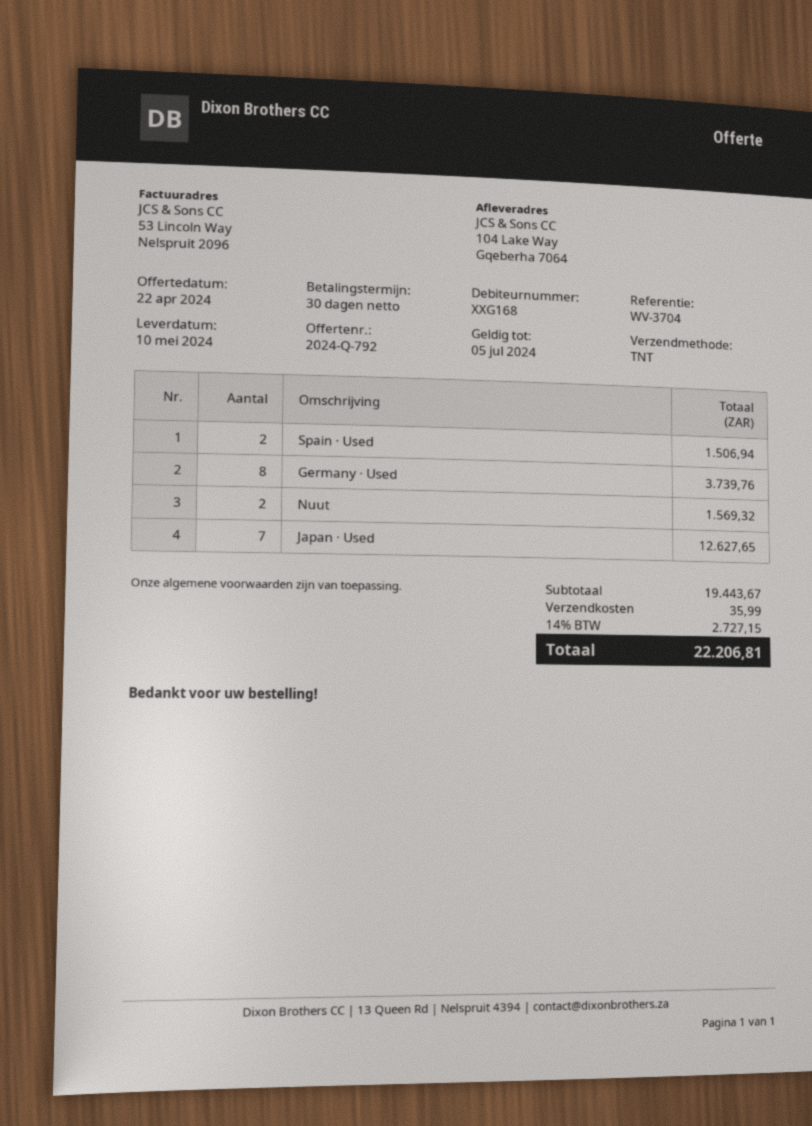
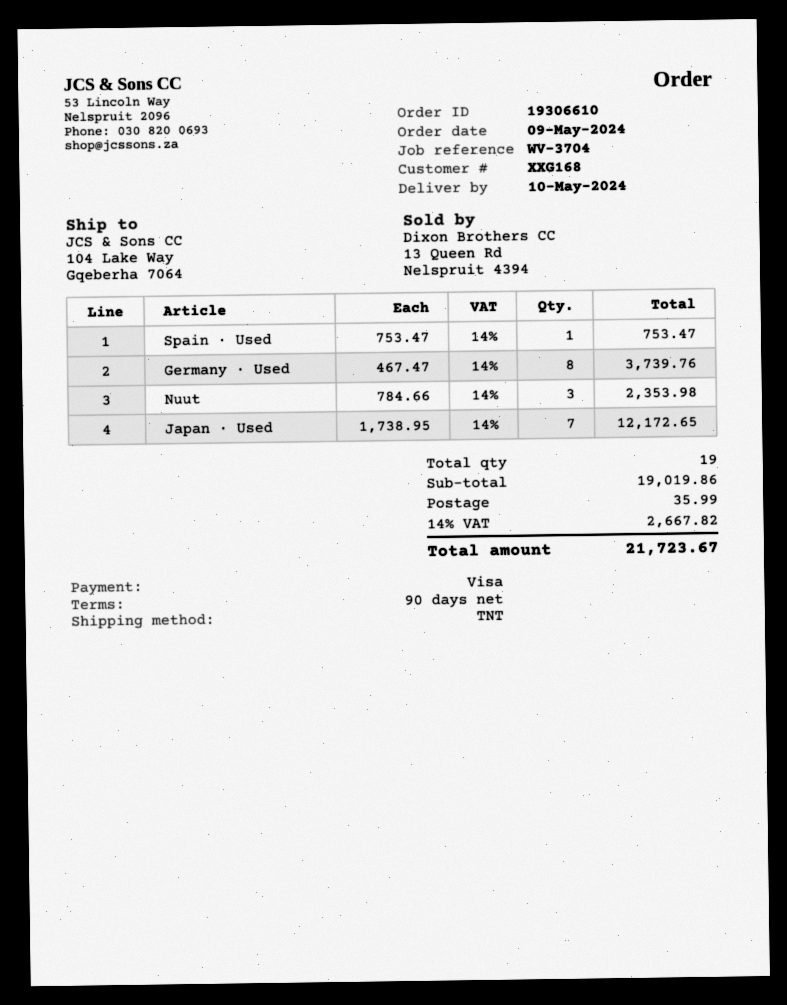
payment terms: 30 days -> 90 days
Spain · Used: 2 for 1506.94 -> 1 for 753.47
Nuut: 2 for 1569.32 -> 3 for 2353.98
Japan · Used: 7 for 12627.65 -> 7 for 12172.65
subtotal: 19443.67 -> 19019.86
tax: 14% = 2727.15 -> 14% = 2667.82
total: 22206.81 -> 21723.67

